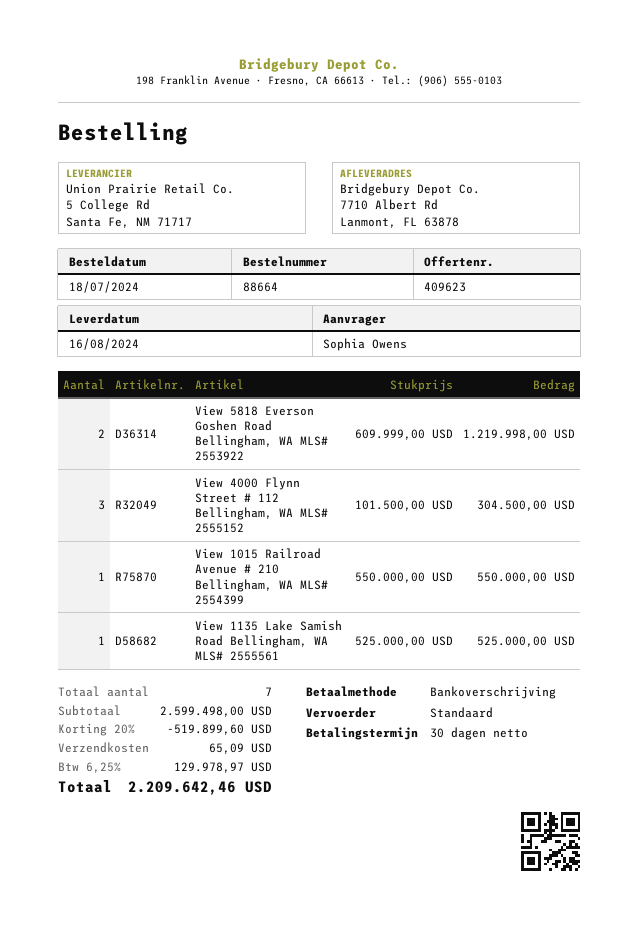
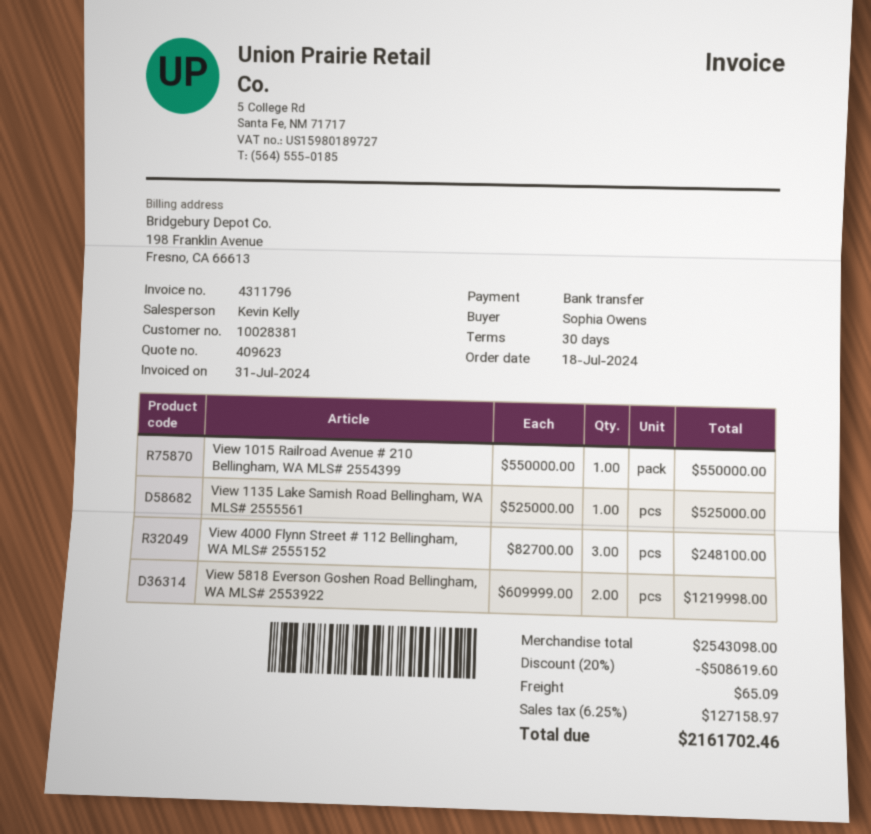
View 4000 Flynn Street # 112 Bellingham, WA MLS# 2555152: 3 x 101500.00 = 304500.00 -> 3 x 82700.00 = 248100.00
subtotal: 2599498.00 -> 2543098.00
discount: 20% = 519899.60 -> 20% = 508619.60
tax: 6.25% = 129978.97 -> 6.25% = 127158.97
total: 2209642.46 -> 2161702.46

